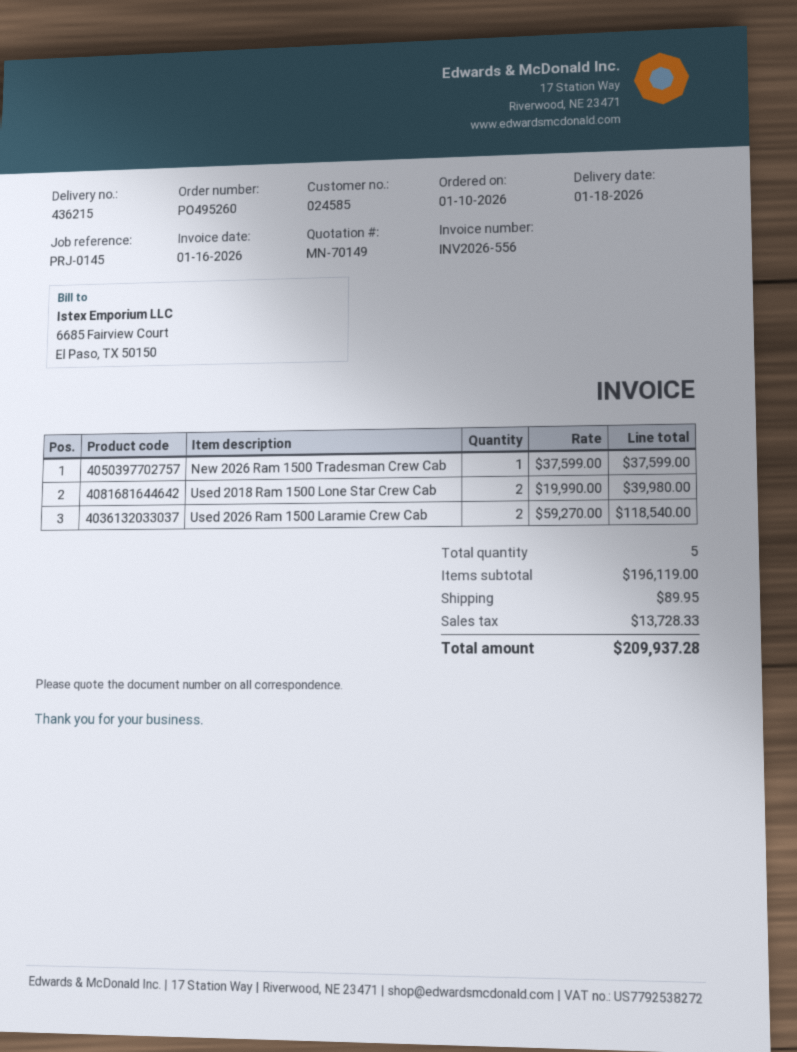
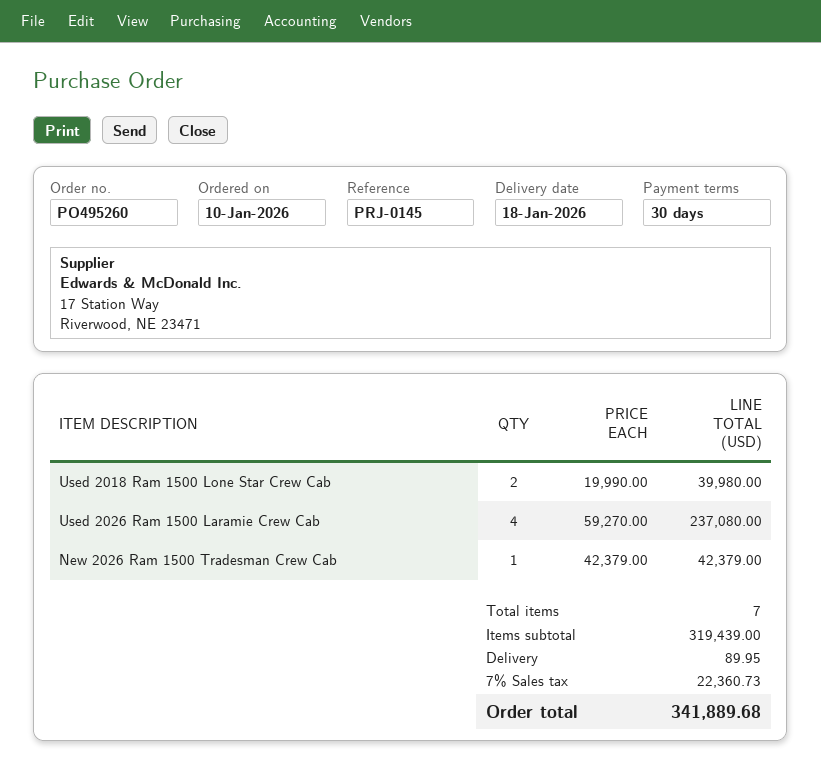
New 2026 Ram 1500 Tradesman Crew Cab: 1 x 37599.00 = 37599.00 -> 1 x 42379.00 = 42379.00
Used 2026 Ram 1500 Laramie Crew Cab: 2 x 59270.00 = 118540.00 -> 4 x 59270.00 = 237080.00
total quantity: 5 -> 7
subtotal: 196119.00 -> 319439.00
tax: 13728.33 -> 22360.73
total: 209937.28 -> 341889.68

